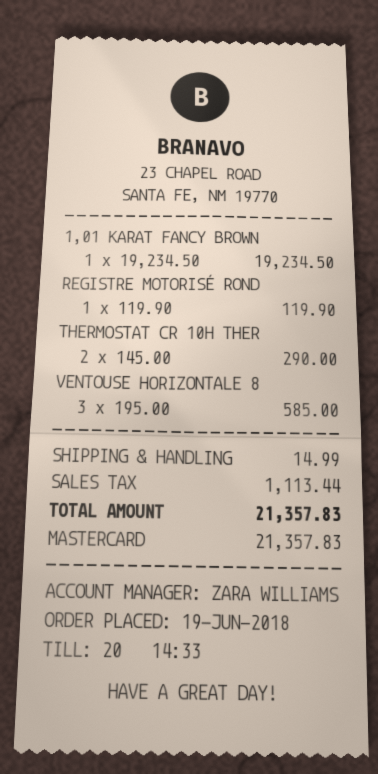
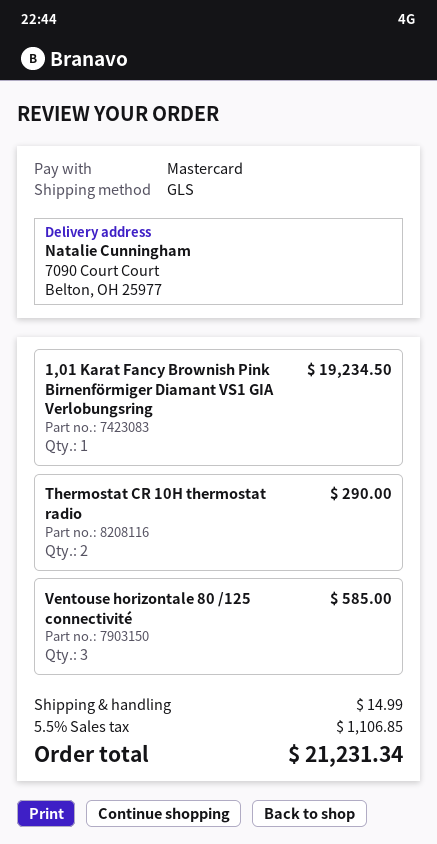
REGISTRE MOTORISÉ ROND: 1 for 119.90 -> none
tax: 1113.44 -> 1106.85
total: 21357.83 -> 21231.34

